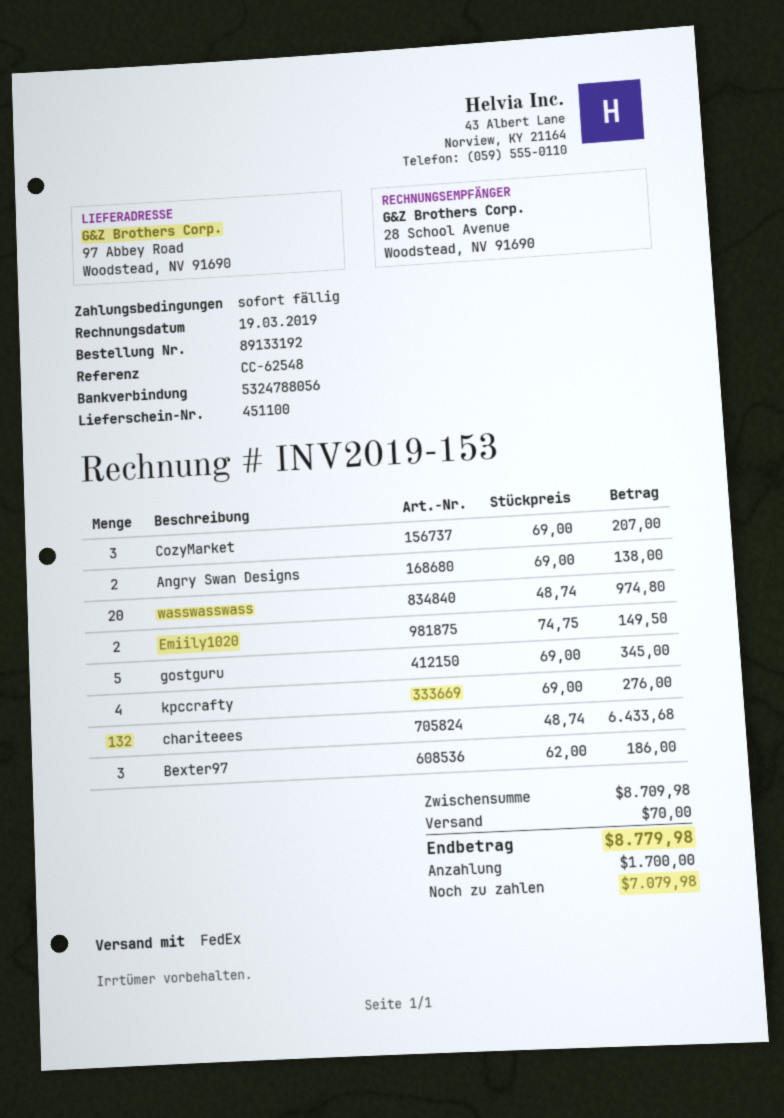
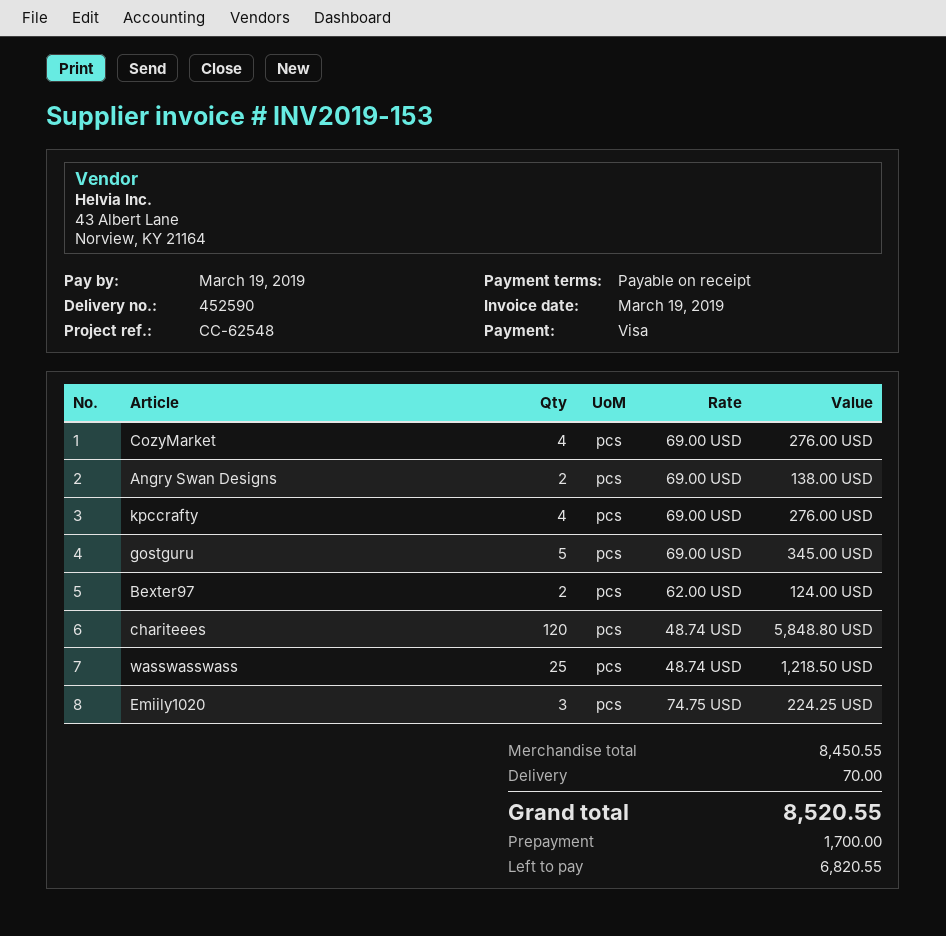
delivery note number: 451100 -> 452590
CozyMarket: 3 x 69.00 = 207.00 -> 4 x 69.00 = 276.00
wasswasswass: 20 x 48.74 = 974.80 -> 25 x 48.74 = 1218.50
Emiily1020: 2 x 74.75 = 149.50 -> 3 x 74.75 = 224.25
chariteees: 132 x 48.74 = 6433.68 -> 120 x 48.74 = 5848.80
Bexter97: 3 x 62.00 = 186.00 -> 2 x 62.00 = 124.00
subtotal: 8709.98 -> 8450.55
total: 8779.98 -> 8520.55
balance: 7079.98 -> 6820.55

